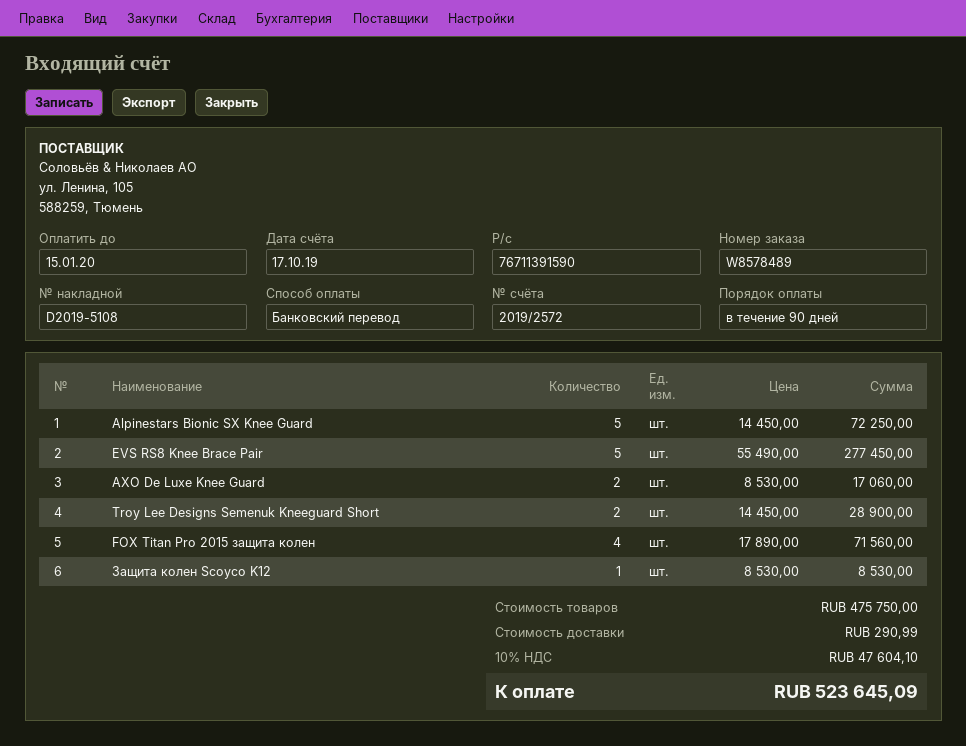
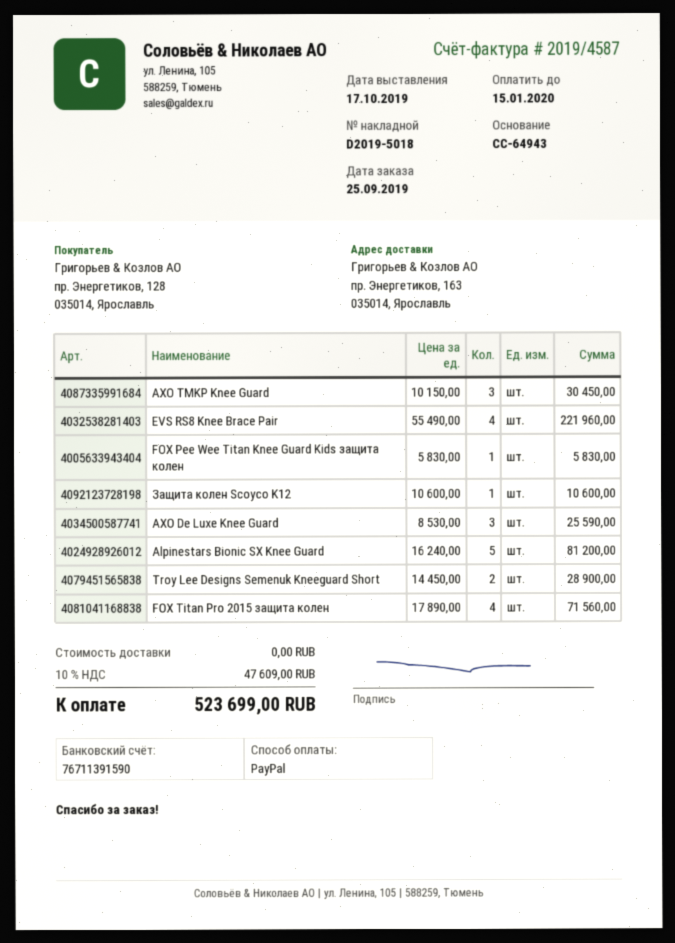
delivery note number: D2019-5108 -> D2019-5018
invoice number: 2019/2572 -> 2019/4587
payment method: bank transfer -> PayPal
Alpinestars Bionic SX Knee Guard: 5 x 14450.00 = 72250.00 -> 5 x 16240.00 = 81200.00
EVS RS8 Knee Brace Pair: 5 x 55490.00 = 277450.00 -> 4 x 55490.00 = 221960.00
AXO De Luxe Knee Guard: 2 x 8530.00 = 17060.00 -> 3 x 8530.00 = 25590.00
Защита колен Scoyco K12: 1 x 8530.00 = 8530.00 -> 1 x 10600.00 = 10600.00
AXO TMKP Knee Guard: none -> 3 x 10150.00 = 30450.00
FOX Pee Wee Titan Knee Guard Kids защита колен: none -> 1 x 5830.00 = 5830.00
shipping: 290.99 -> 0.00
tax: 10% = 47604.10 -> 10% = 47609.00
total: 523645.09 -> 523699.00

